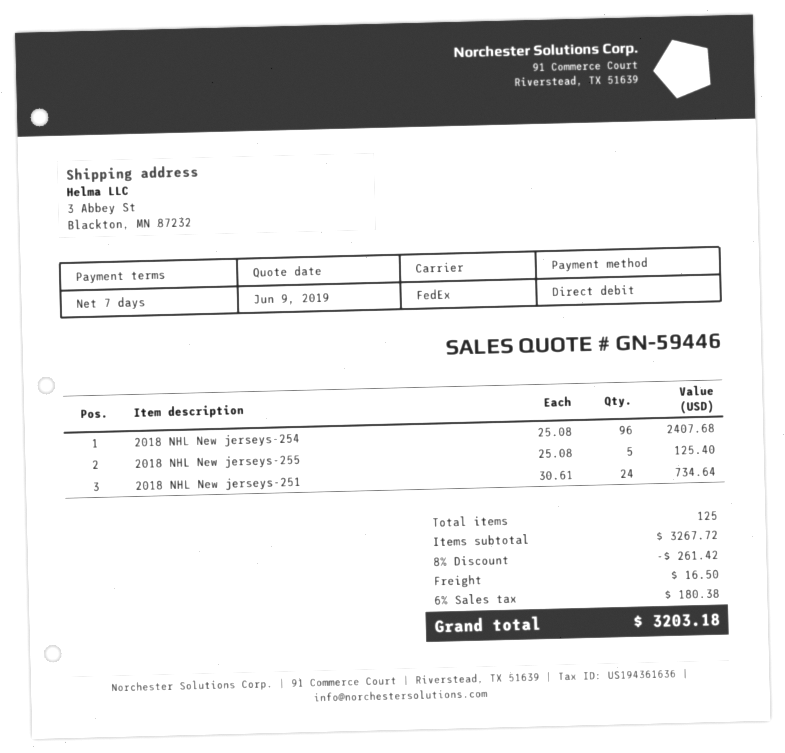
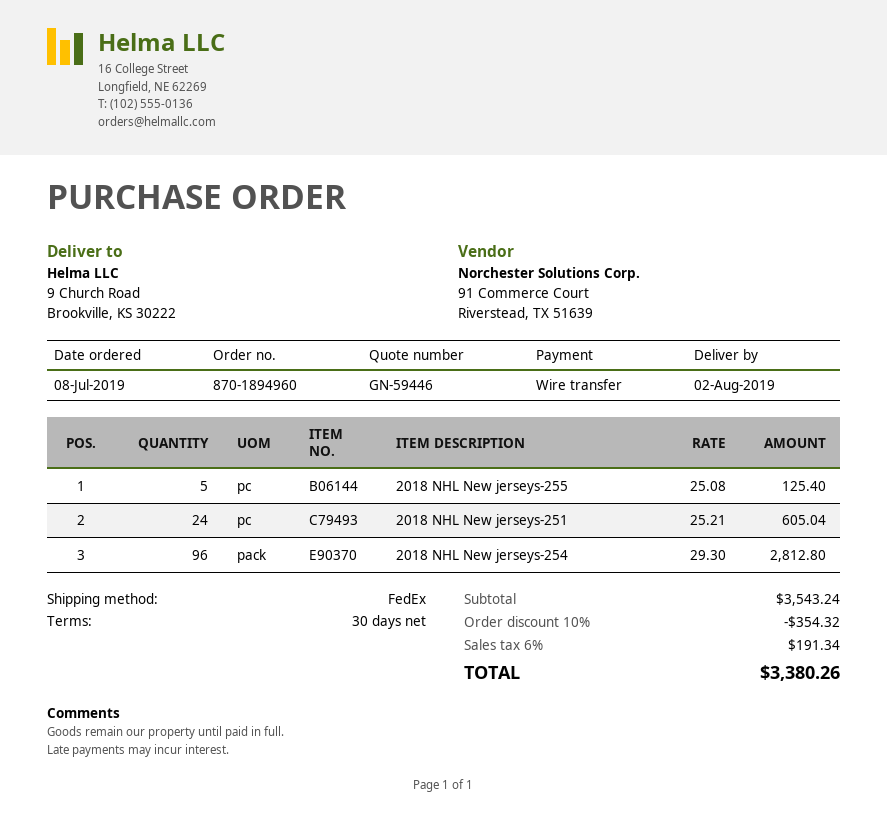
payment terms: 7 days -> 30 days
payment method: direct debit -> bank transfer
ship to: 3 Abbey St, Blackton, MN 87232 -> 9 Church Road, Brookville, KS 30222
2018 NHL New jerseys-254: 96 x 25.08 = 2407.68 -> 96 x 29.30 = 2812.80
2018 NHL New jerseys-251: 24 x 30.61 = 734.64 -> 24 x 25.21 = 605.04
subtotal: 3267.72 -> 3543.24
discount: 8% = 261.42 -> 10% = 354.32
shipping: 16.50 -> none
tax: 6% = 180.38 -> 6% = 191.34
total: 3203.18 -> 3380.26

